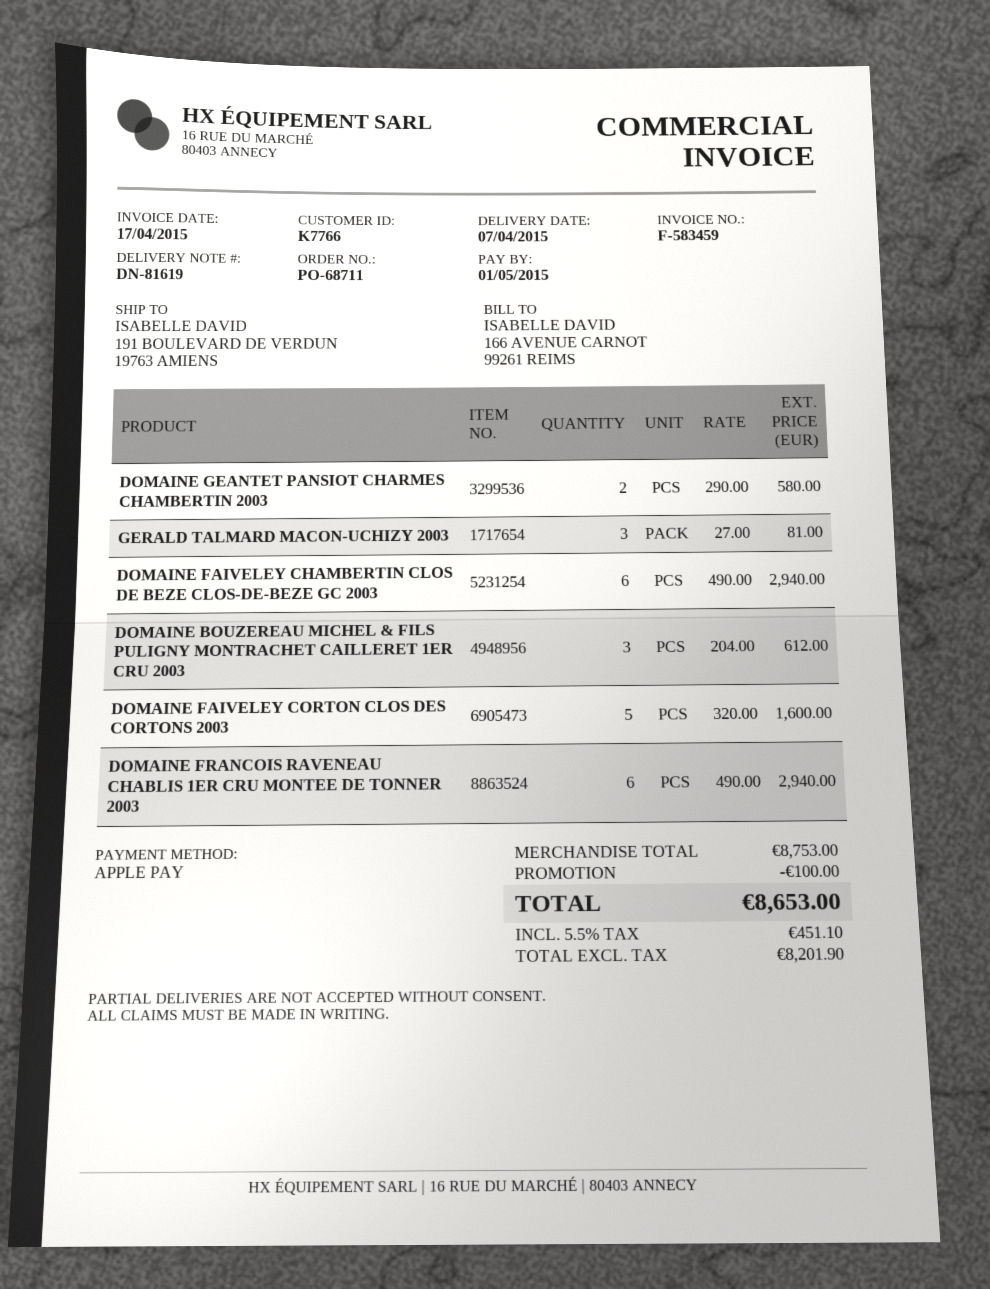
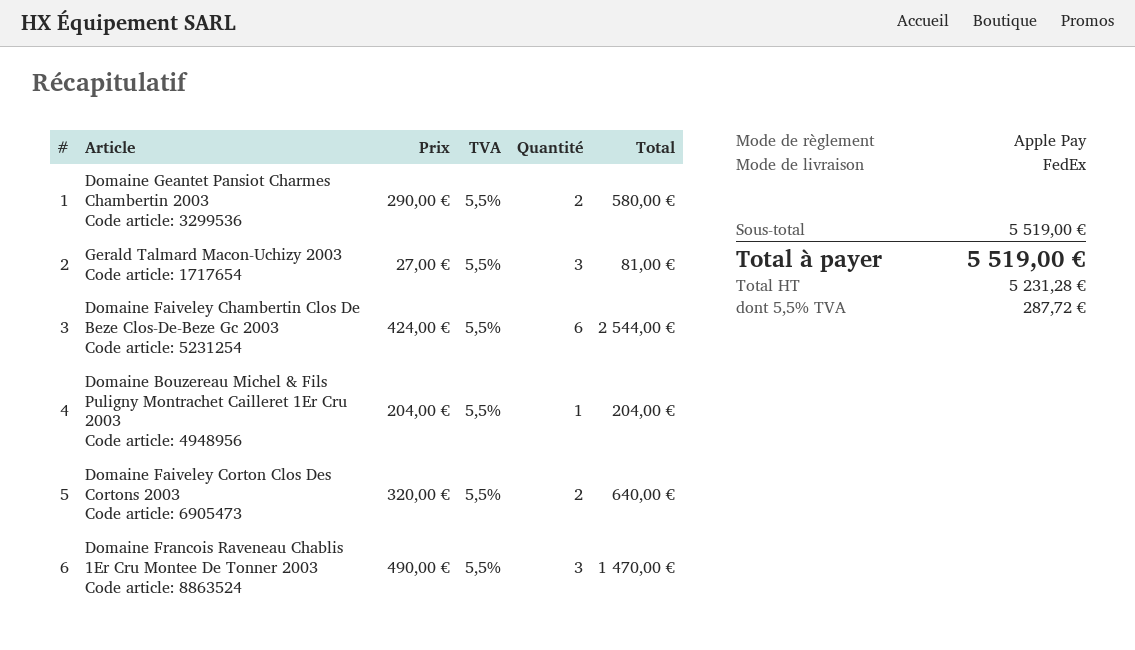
DOMAINE FAIVELEY CHAMBERTIN CLOS DE BEZE CLOS-DE-BEZE GC 2003: 6 x 490.00 = 2940.00 -> 6 x 424.00 = 2544.00
DOMAINE BOUZEREAU MICHEL & FILS PULIGNY MONTRACHET CAILLERET 1ER CRU 2003: 3 x 204.00 = 612.00 -> 1 x 204.00 = 204.00
DOMAINE FAIVELEY CORTON CLOS DES CORTONS 2003: 5 x 320.00 = 1600.00 -> 2 x 320.00 = 640.00
DOMAINE FRANCOIS RAVENEAU CHABLIS 1ER CRU MONTEE DE TONNER 2003: 6 x 490.00 = 2940.00 -> 3 x 490.00 = 1470.00
subtotal: 8753.00 -> 5519.00
discount: 100.00 -> none
net: 8201.90 -> 5231.28
tax: 5.5% = 451.10 -> 5.5% = 287.72
total: 8653.00 -> 5519.00

